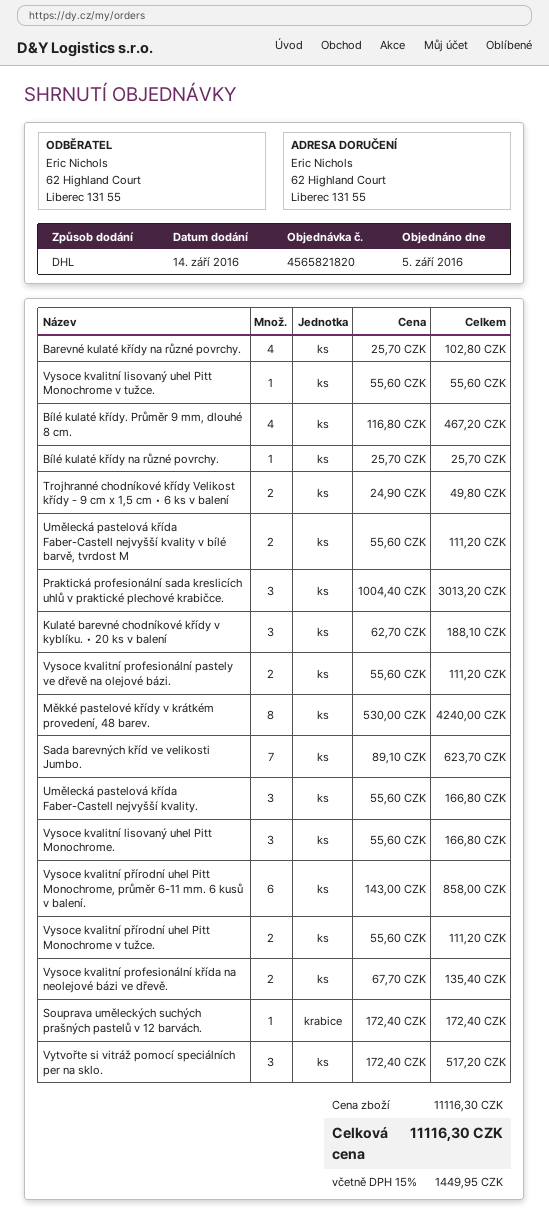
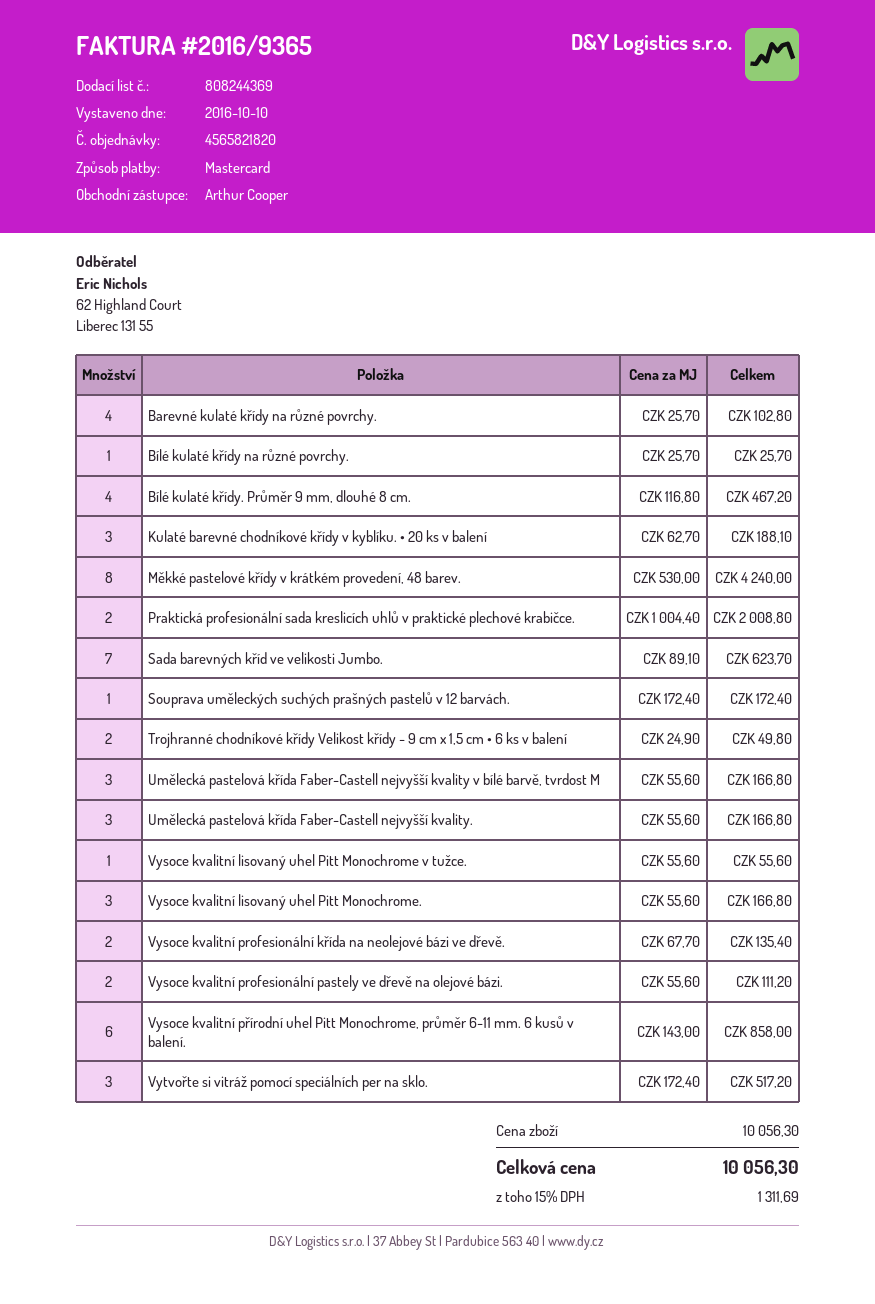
Umělecká pastelová křída Faber-Castell nejvyšší kvality v bílé barvě, tvrdost M: 2 x 55.60 = 111.20 -> 3 x 55.60 = 166.80
Praktická profesionální sada kreslicích uhlů v praktické plechové krabičce.: 3 x 1004.40 = 3013.20 -> 2 x 1004.40 = 2008.80
Vysoce kvalitní přírodní uhel Pitt Monochrome v tužce.: 2 x 55.60 = 111.20 -> none
subtotal: 11116.30 -> 10056.30
tax: 15% = 1449.95 -> 15% = 1311.69
total: 11116.30 -> 10056.30

